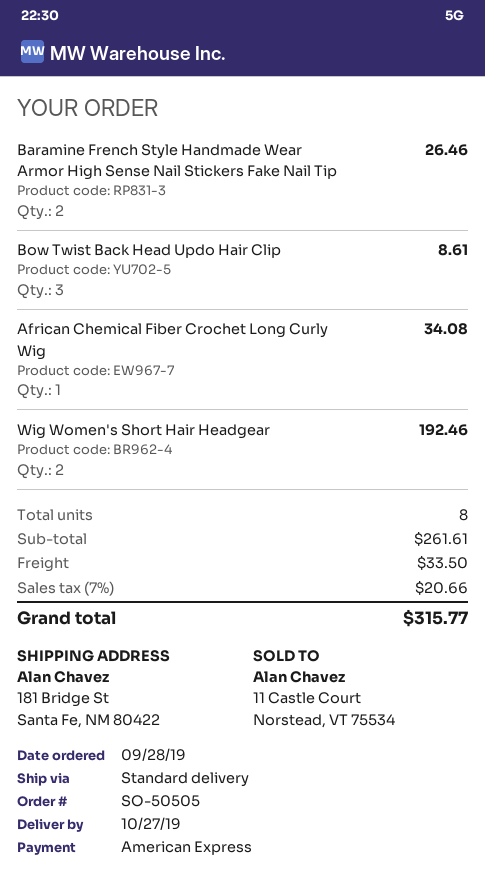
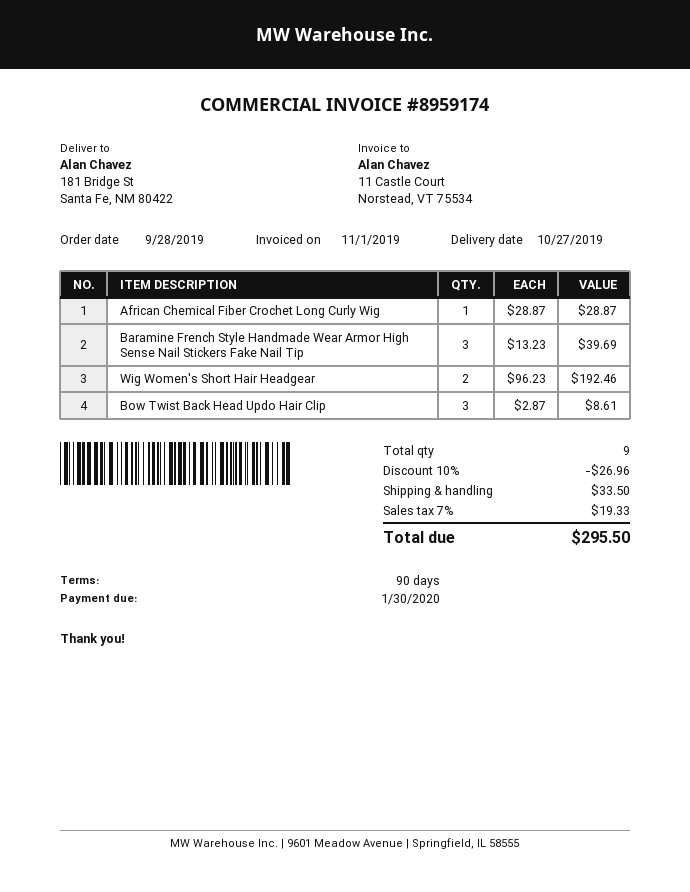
Baramine French Style Handmade Wear Armor High Sense Nail Stickers Fake Nail Tip: 2 for 26.46 -> 3 for 39.69
African Chemical Fiber Crochet Long Curly Wig: 1 for 34.08 -> 1 for 28.87
total quantity: 8 -> 9
discount: none -> 10% = 26.96
tax: 7% = 20.66 -> 7% = 19.33
total: 315.77 -> 295.50

